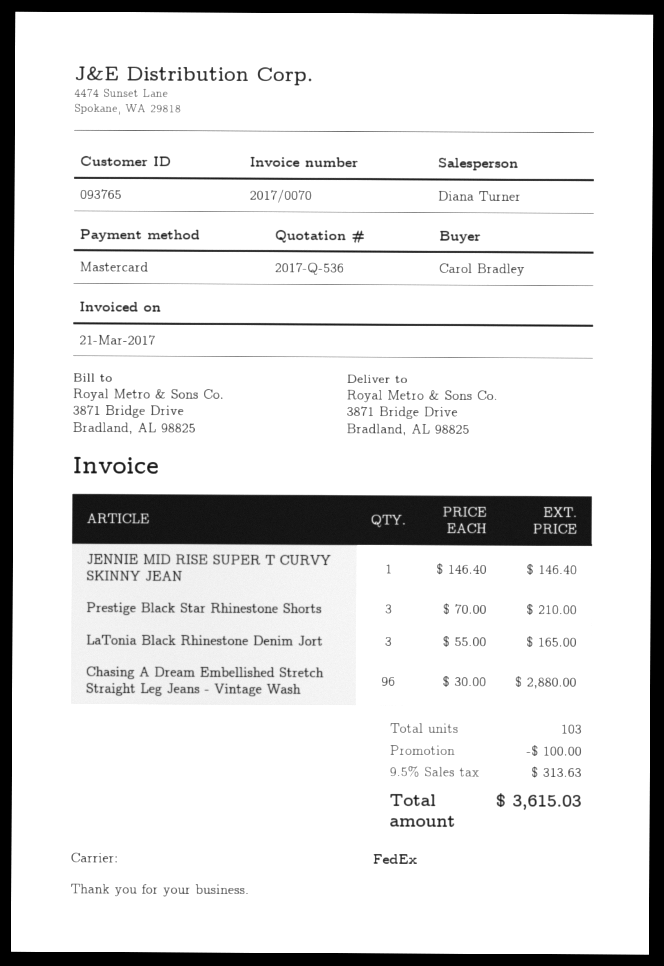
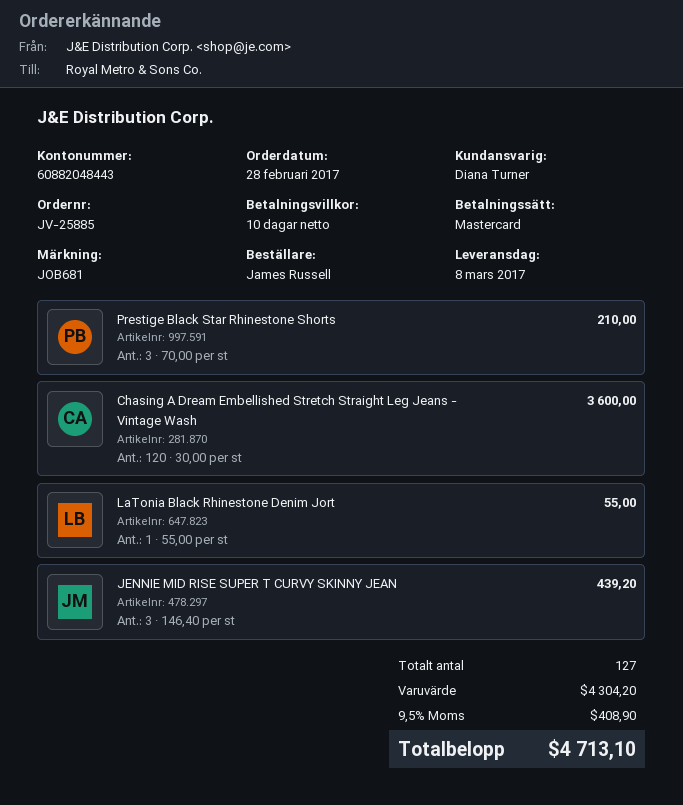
ordered by: Carol Bradley -> James Russell
JENNIE MID RISE SUPER T CURVY SKINNY JEAN: 1 x 146.40 = 146.40 -> 3 x 146.40 = 439.20
LaTonia Black Rhinestone Denim Jort: 3 x 55.00 = 165.00 -> 1 x 55.00 = 55.00
Chasing A Dream Embellished Stretch Straight Leg Jeans - Vintage Wash: 96 x 30.00 = 2880.00 -> 120 x 30.00 = 3600.00
total quantity: 103 -> 127
discount: 100.00 -> none
tax: 9.5% = 313.63 -> 9.5% = 408.90
total: 3615.03 -> 4713.10

